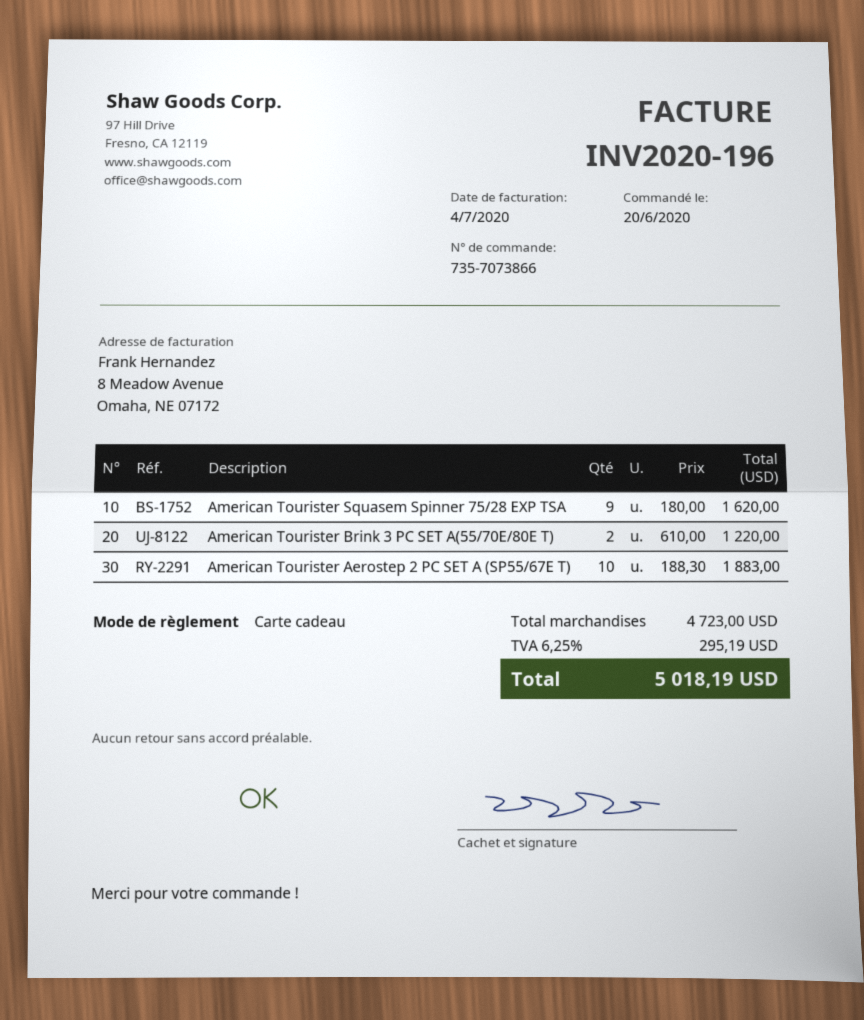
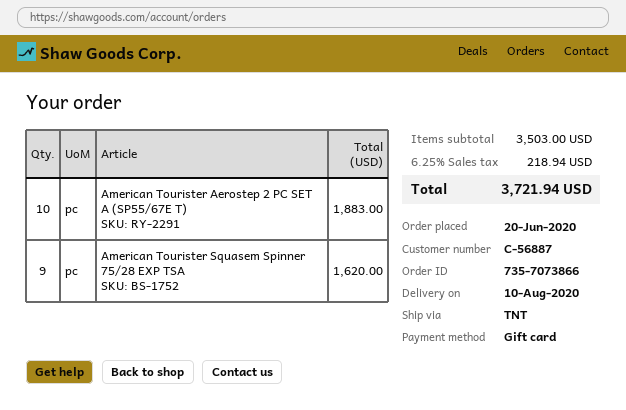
American Tourister Brink 3 PC SET A(55/70E/80E T): 2 for 1220.00 -> none
subtotal: 4723.00 -> 3503.00
tax: 6.25% = 295.19 -> 6.25% = 218.94
total: 5018.19 -> 3721.94

